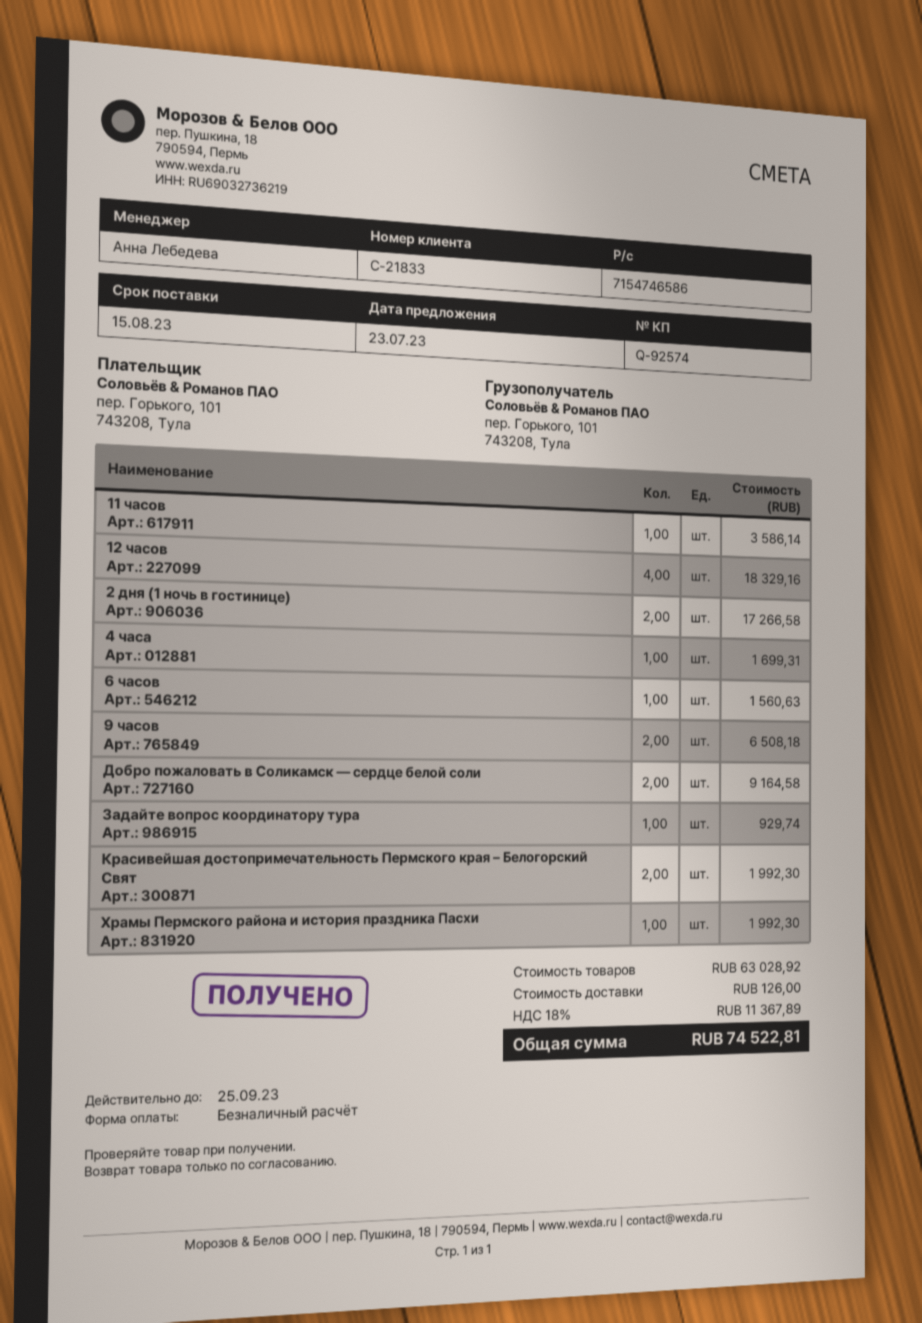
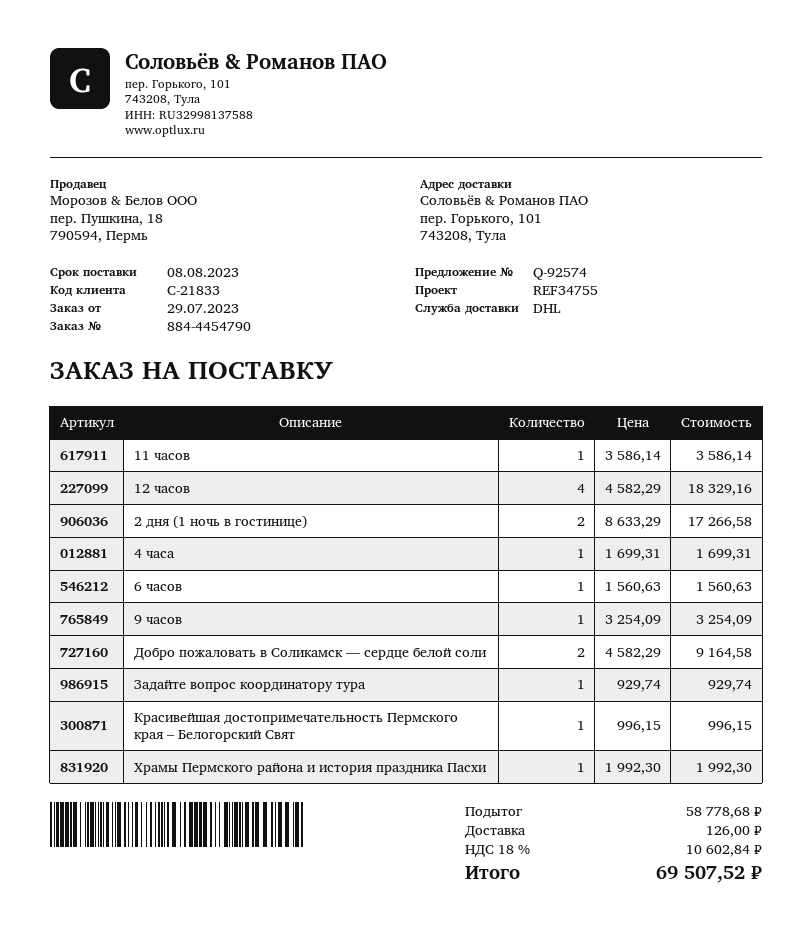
delivery date: 2023-08-15 -> 2023-08-08
9 часов: 2 for 6508.18 -> 1 for 3254.09
Красивейшая достопримечательность Пермского края – Белогорский Свят: 2 for 1992.30 -> 1 for 996.15
subtotal: 63028.92 -> 58778.68
tax: 18% = 11367.89 -> 18% = 10602.84
total: 74522.81 -> 69507.52

